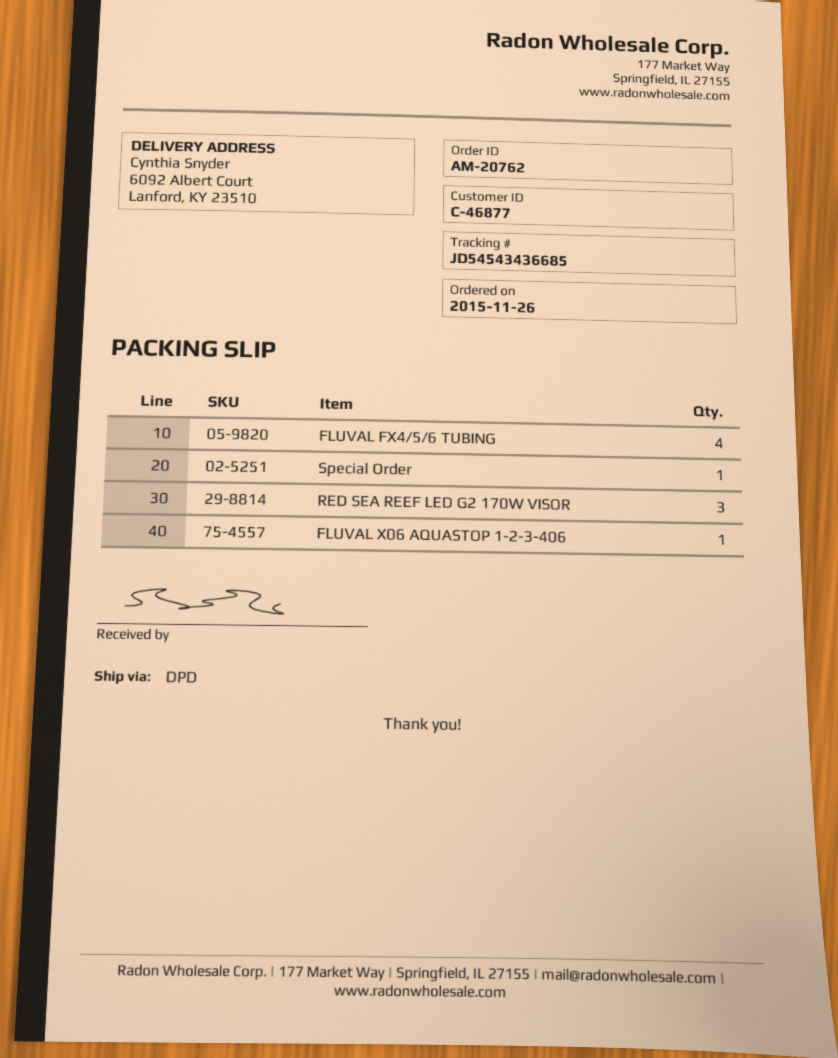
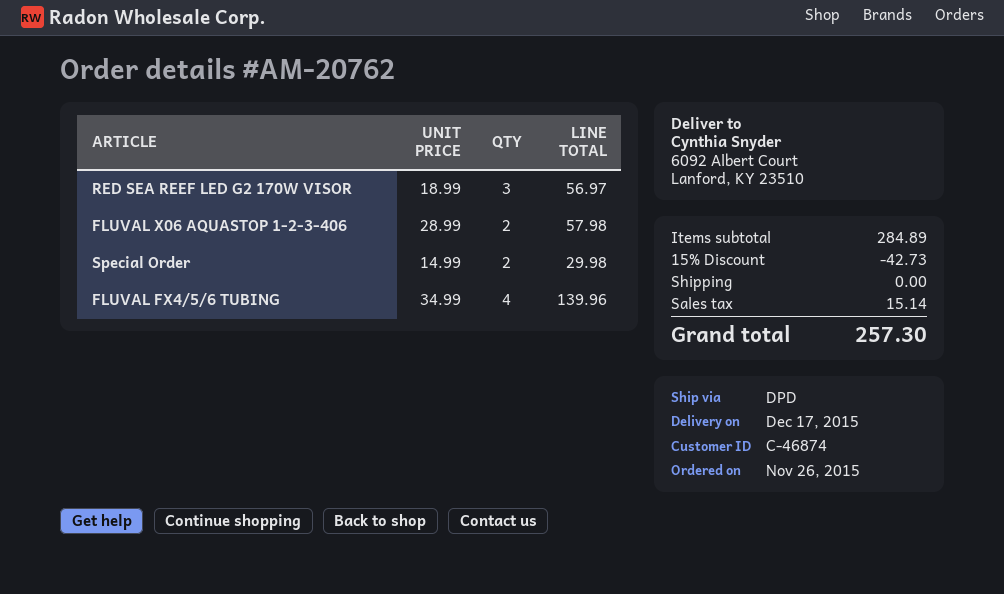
customer number: C-46877 -> C-46874
Special Order: 1 -> 2
FLUVAL X06 AQUASTOP 1-2-3-406: 1 -> 2

